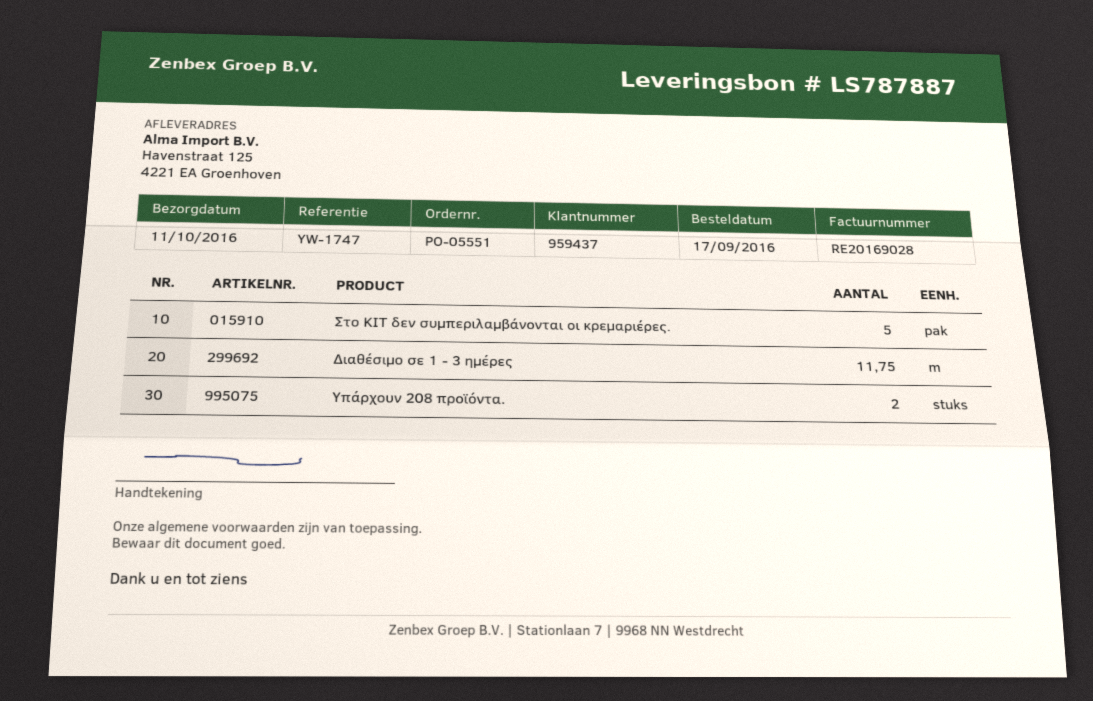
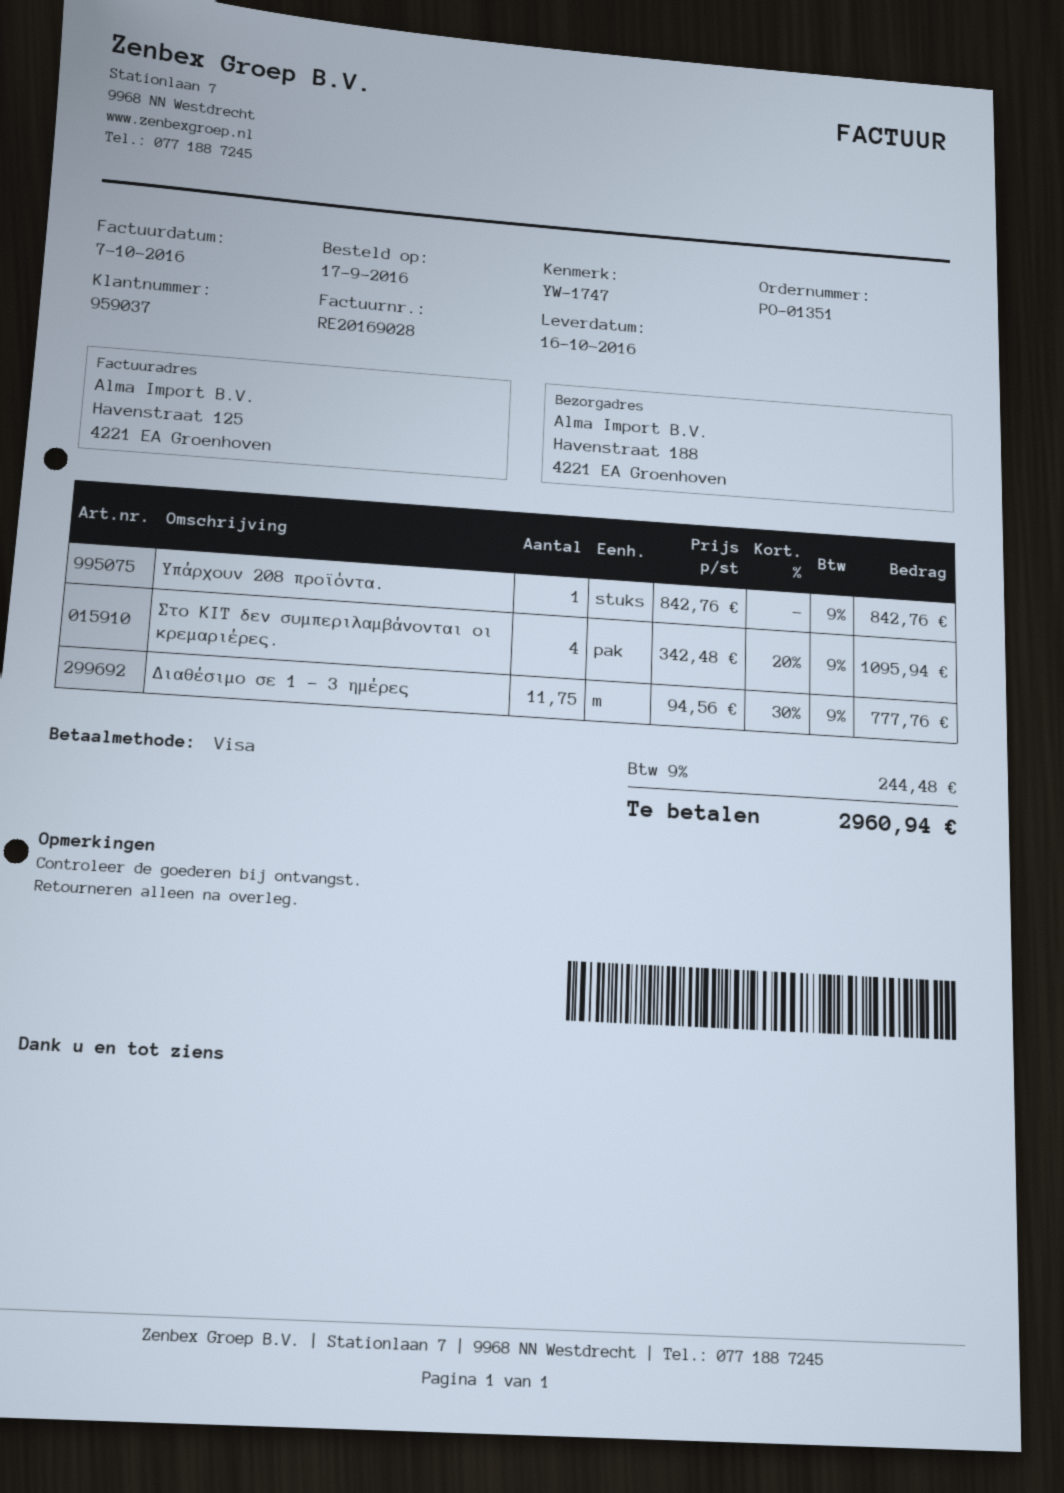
order number: PO-05551 -> PO-01351
delivery date: 2016-10-11 -> 2016-10-16
customer number: 959437 -> 959037
ship to: Havenstraat 125, 4221 EA Groenhoven -> Havenstraat 188, 4221 EA Groenhoven
Στο ΚΙΤ δεν συμπεριλαμβάνονται οι κρεμαριέρες.: 5 -> 4
Υπάρχουν 208 προϊόντα.: 2 -> 1

